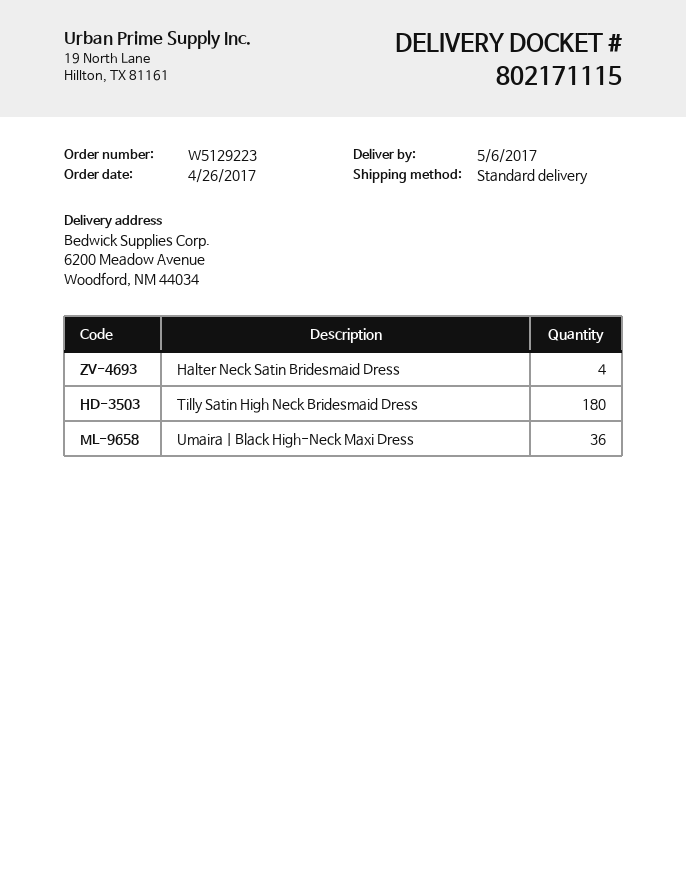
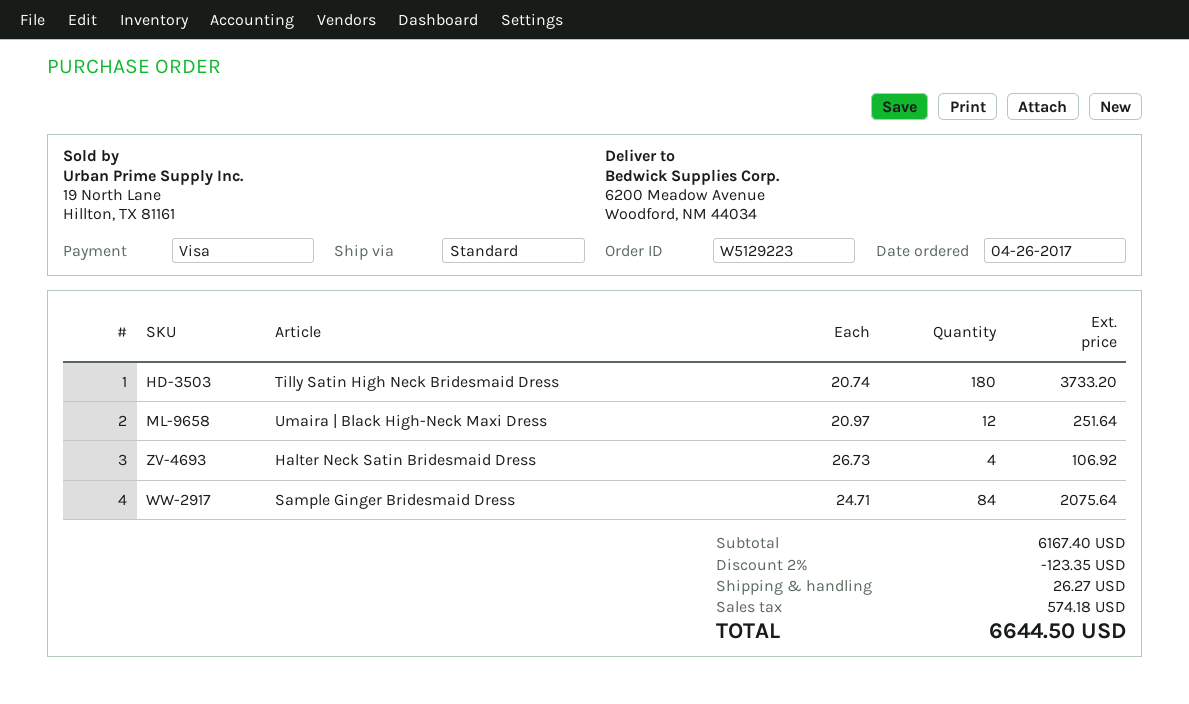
Umaira | Black High-Neck Maxi Dress: 36 -> 12
Sample Ginger Bridesmaid Dress: none -> 84

